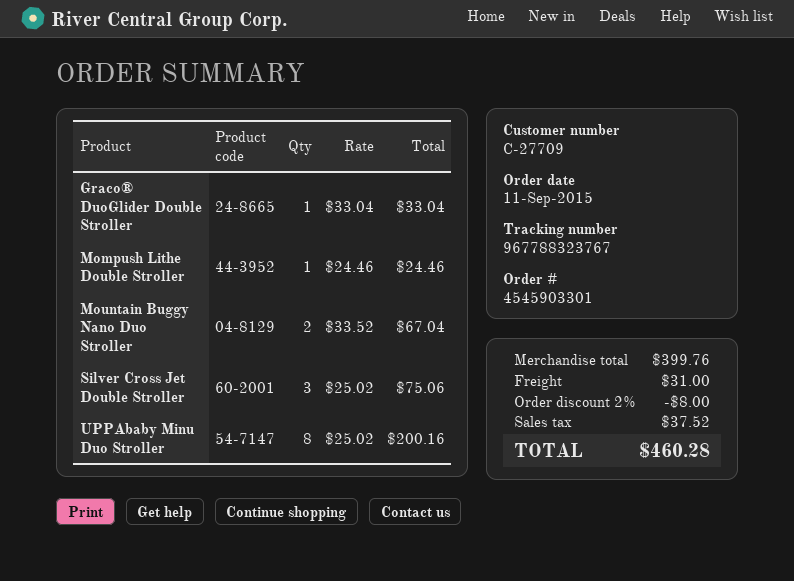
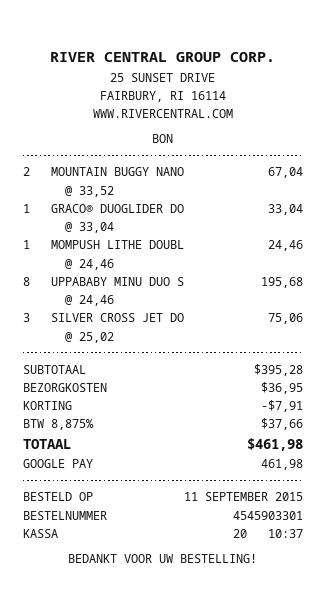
UPPAbaby Minu Duo Stroller: 8 x 25.02 = 200.16 -> 8 x 24.46 = 195.68
subtotal: 399.76 -> 395.28
discount: 8.00 -> 7.91
shipping: 31.00 -> 36.95
tax: 37.52 -> 37.66
total: 460.28 -> 461.98

